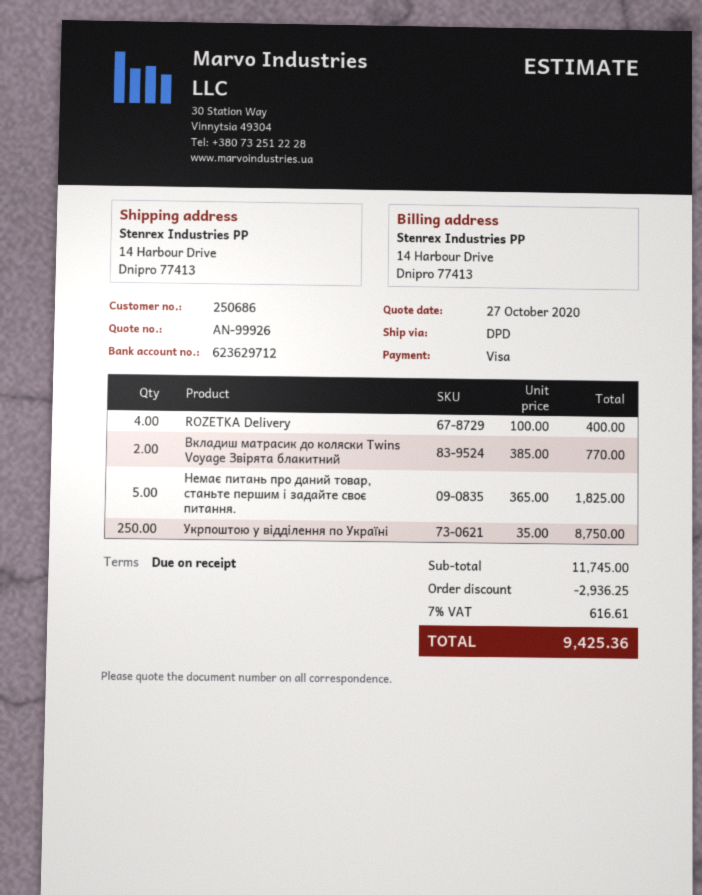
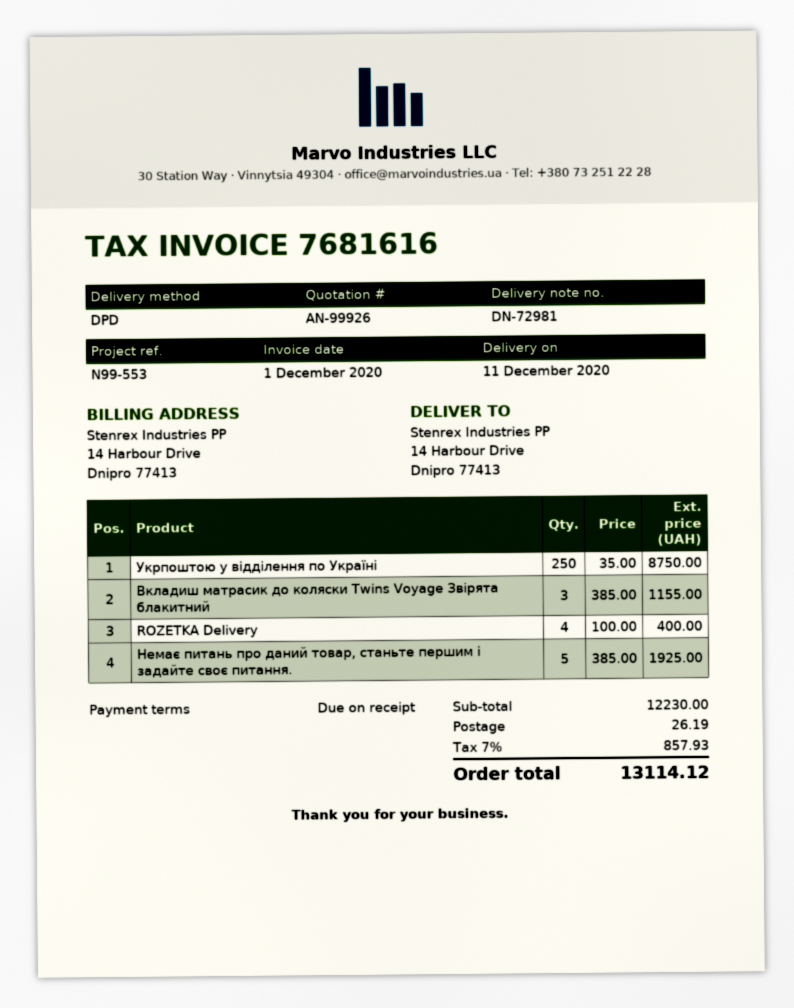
Вкладиш матрасик до коляски Twins Voyage Звірята блакитний: 2 x 385.00 = 770.00 -> 3 x 385.00 = 1155.00
Немає питань про даний товар, станьте першим і задайте своє питання.: 5 x 365.00 = 1825.00 -> 5 x 385.00 = 1925.00
subtotal: 11745.00 -> 12230.00
discount: 2936.25 -> none
shipping: none -> 26.19
tax: 7% = 616.61 -> 7% = 857.93
total: 9425.36 -> 13114.12

